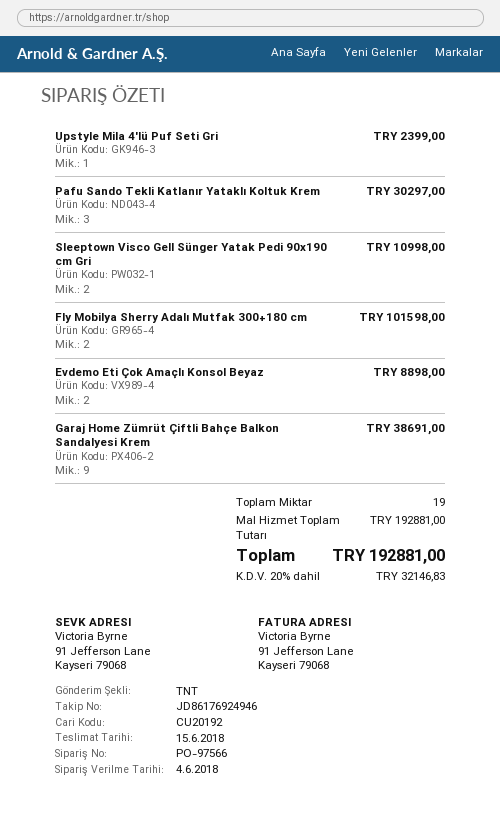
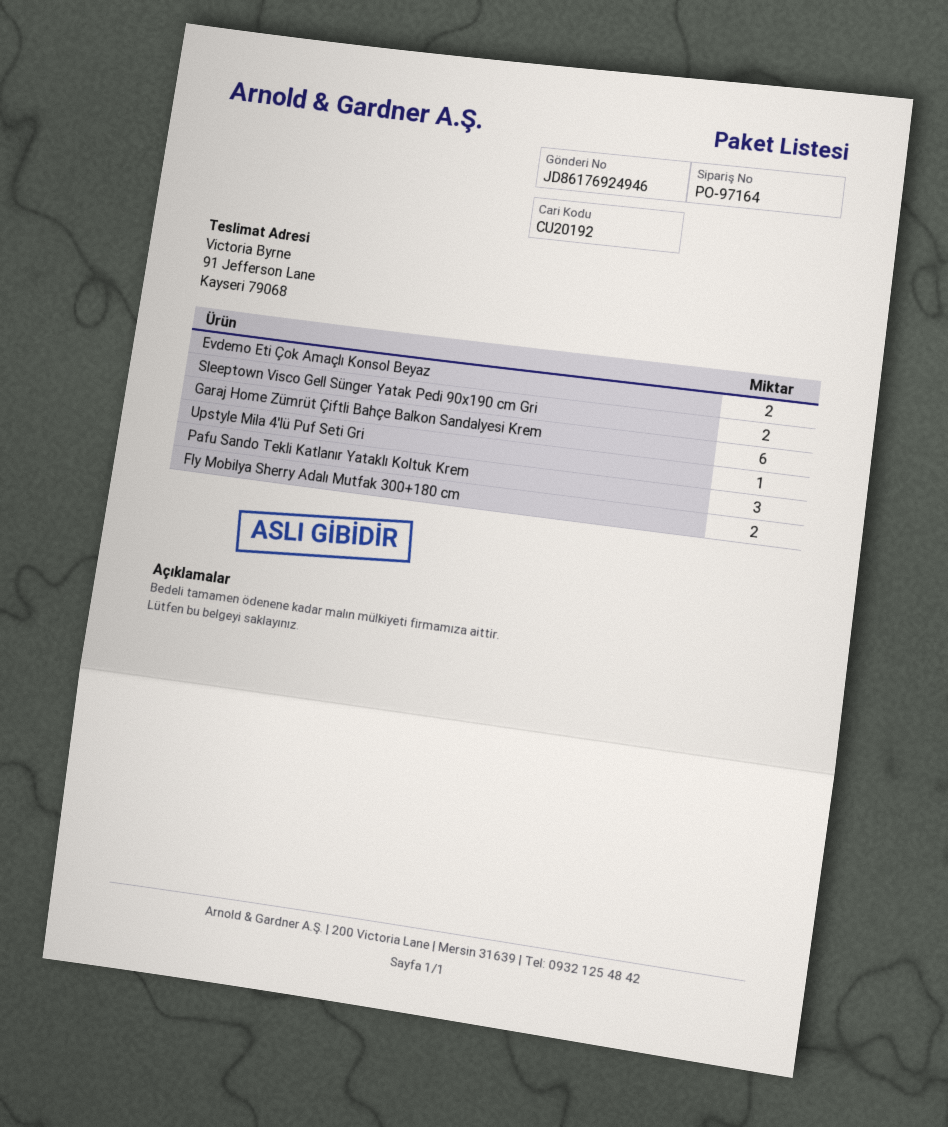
order number: PO-97566 -> PO-97164
Garaj Home Zümrüt Çiftli Bahçe Balkon Sandalyesi Krem: 9 -> 6

